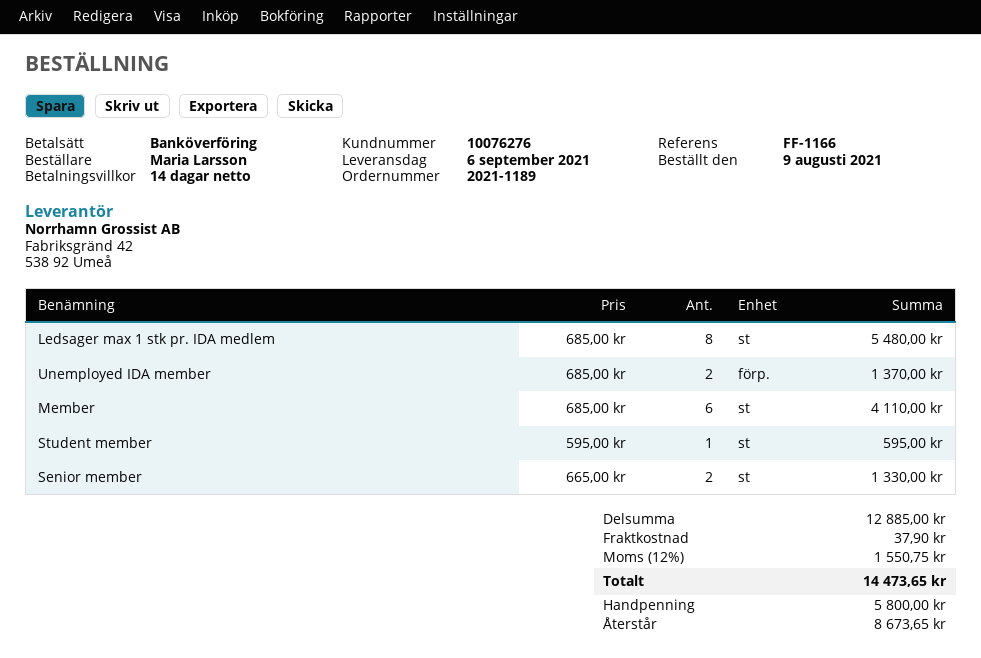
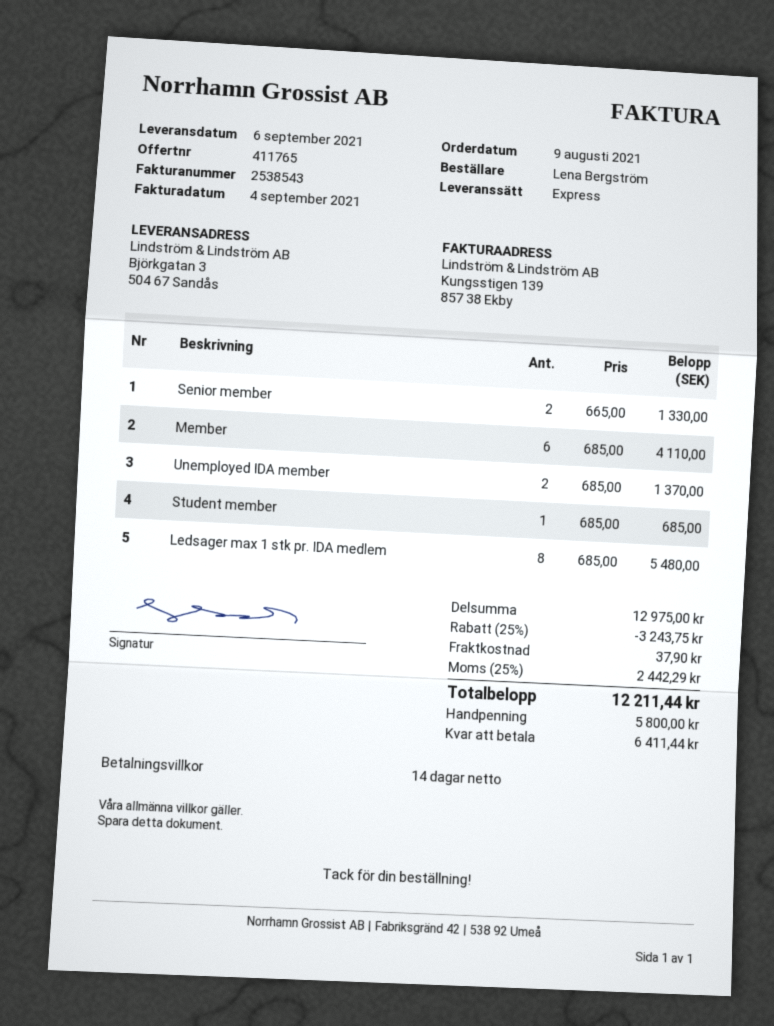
ordered by: Maria Larsson -> Lena Bergström
Student member: 1 x 595.00 = 595.00 -> 1 x 685.00 = 685.00
subtotal: 12885.00 -> 12975.00
discount: none -> 25% = 3243.75
tax: 12% = 1550.75 -> 25% = 2442.29
total: 14473.65 -> 12211.44
balance: 8673.65 -> 6411.44

